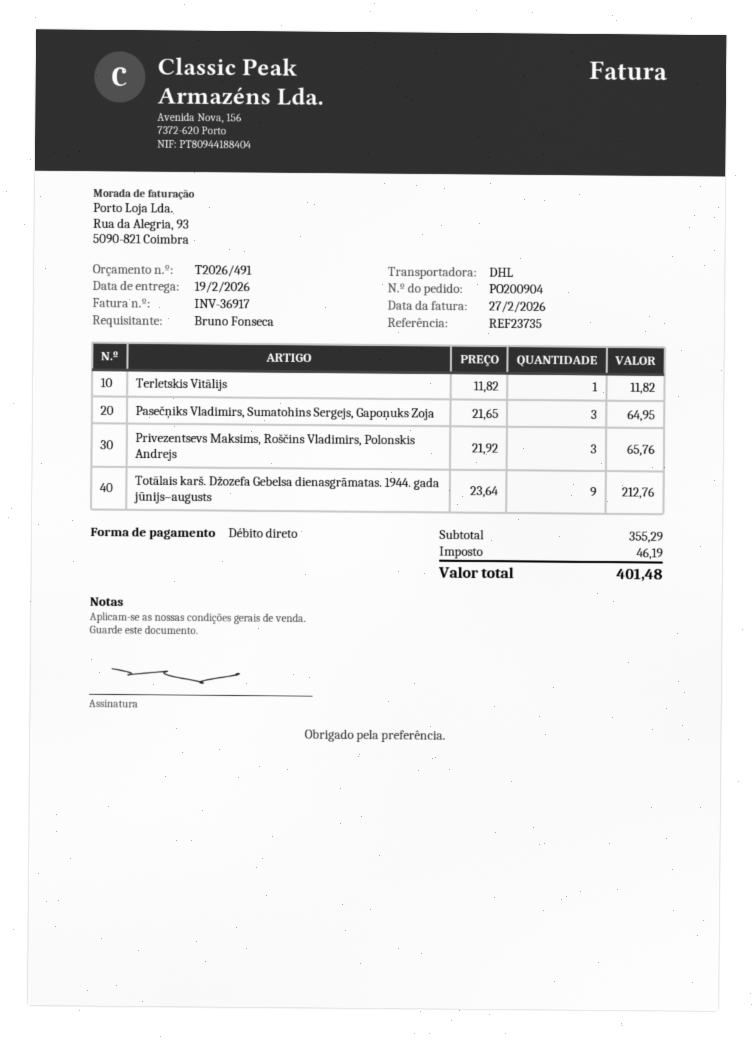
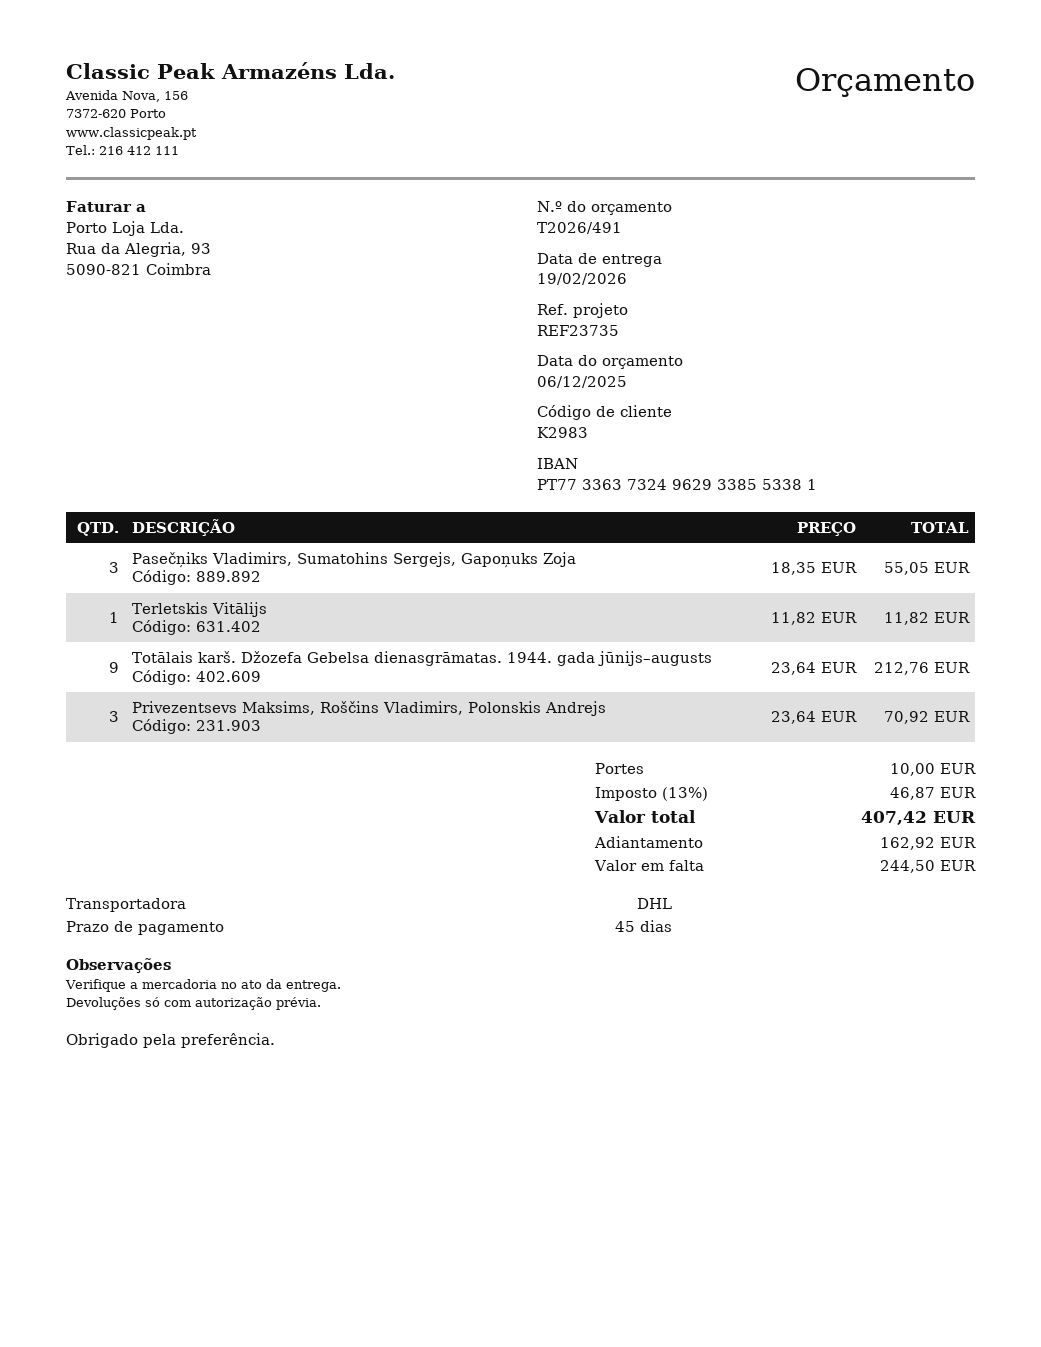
Pasečņiks Vladimirs, Sumatohins Sergejs, Gapoņuks Zoja: 3 x 21.65 = 64.95 -> 3 x 18.35 = 55.05
Privezentsevs Maksims, Roščins Vladimirs, Polonskis Andrejs: 3 x 21.92 = 65.76 -> 3 x 23.64 = 70.92
shipping: none -> 10.00
tax: 46.19 -> 46.87
total: 401.48 -> 407.42

